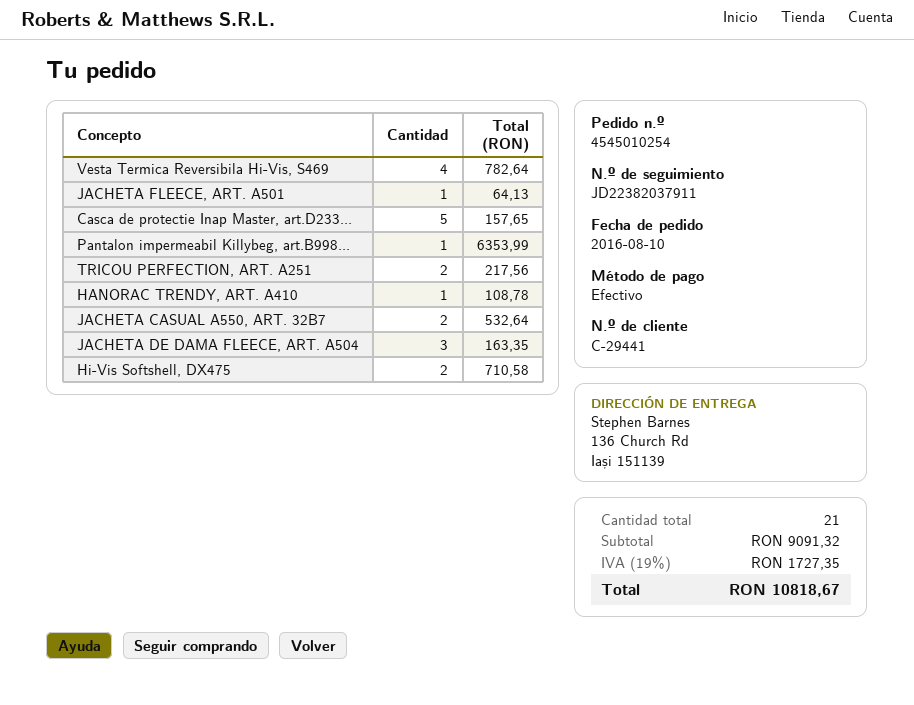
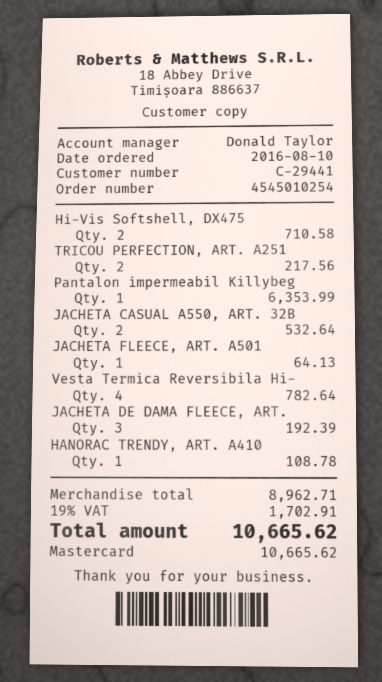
payment method: cash -> Mastercard
Casca de protectie Inap Master, art.D233...: 5 for 157.65 -> none
JACHETA DE DAMA FLEECE, ART. A504: 3 for 163.35 -> 3 for 192.39
subtotal: 9091.32 -> 8962.71
tax: 19% = 1727.35 -> 19% = 1702.91
total: 10818.67 -> 10665.62

